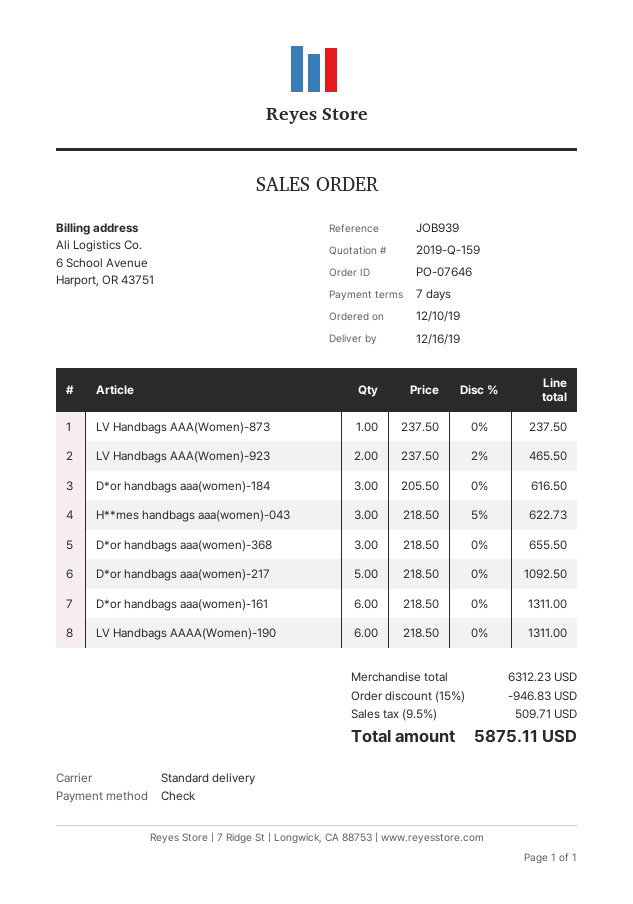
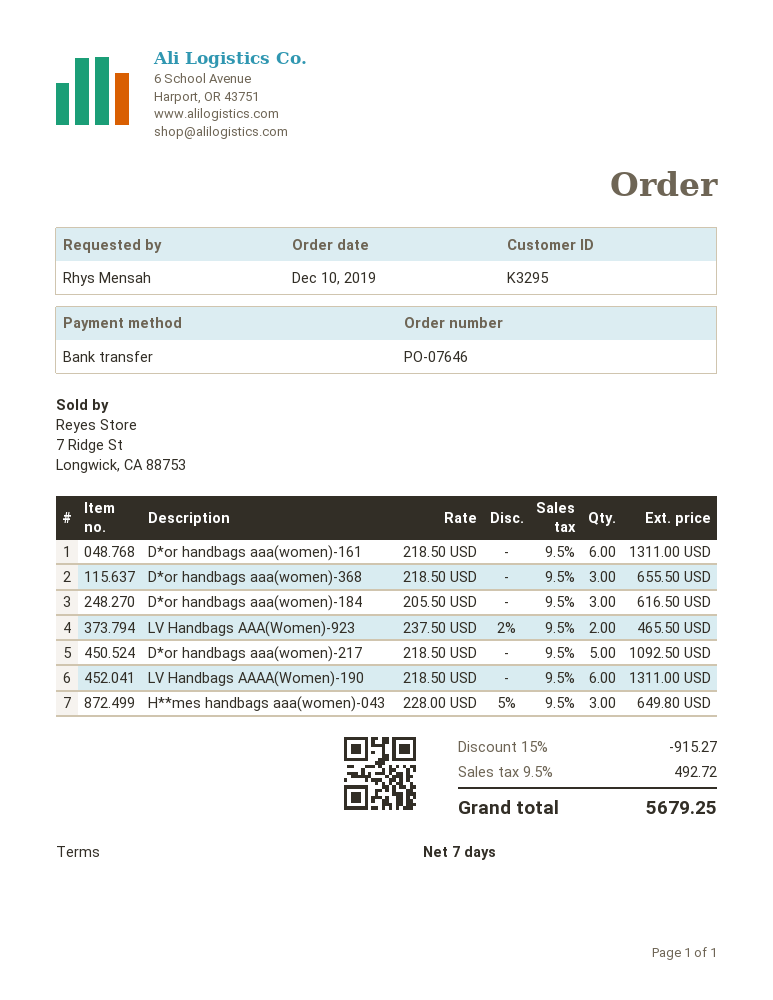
payment method: cheque -> bank transfer
LV Handbags AAA(Women)-873: 1 x 237.50 = 237.50 -> none
H**mes handbags aaa(women)-043: 3 x 218.50 - 5% = 622.73 -> 3 x 228.00 - 5% = 649.80
discount: 15% = 946.83 -> 15% = 915.27
tax: 9.5% = 509.71 -> 9.5% = 492.72
total: 5875.11 -> 5679.25

